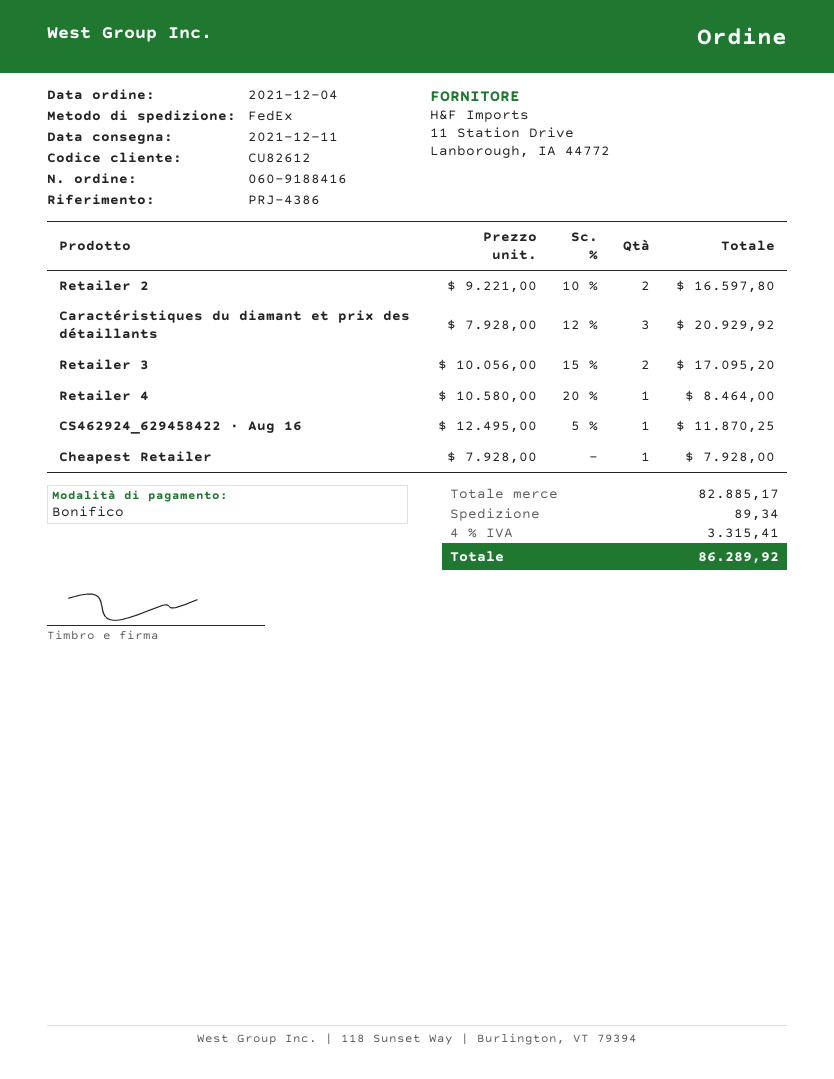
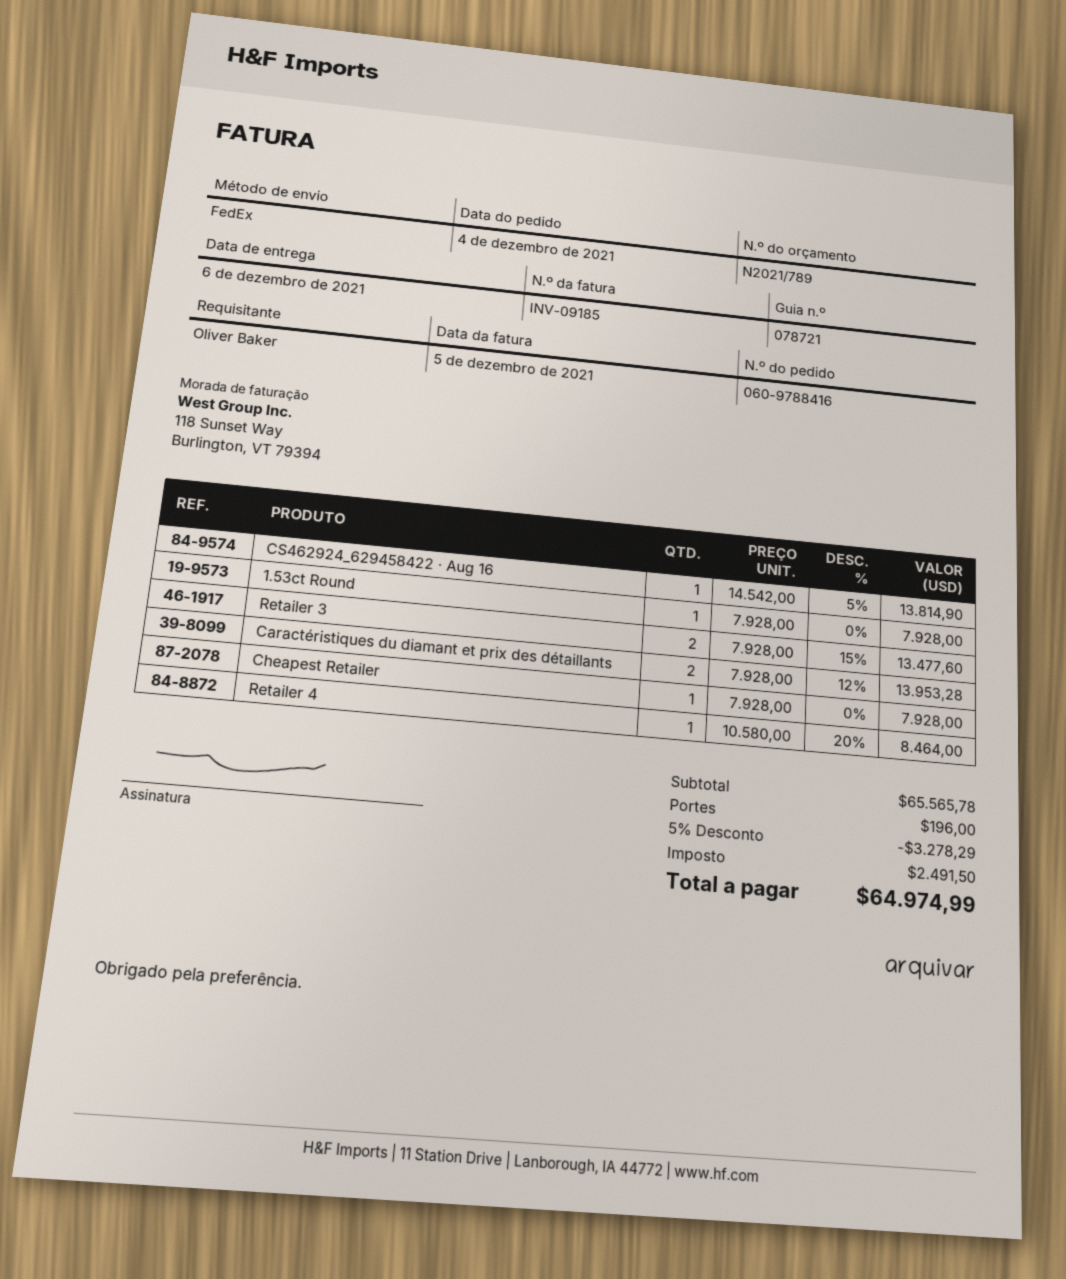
order number: 060-9188416 -> 060-9788416
delivery date: 2021-12-11 -> 2021-12-06
Retailer 2: 2 x 9221.00 - 10% = 16597.80 -> none
Caractéristiques du diamant et prix des détaillants: 3 x 7928.00 - 12% = 20929.92 -> 2 x 7928.00 - 12% = 13953.28
Retailer 3: 2 x 10056.00 - 15% = 17095.20 -> 2 x 7928.00 - 15% = 13477.60
CS462924_629458422 · Aug 16: 1 x 12495.00 - 5% = 11870.25 -> 1 x 14542.00 - 5% = 13814.90
1.53ct Round: none -> 1 x 7928.00 = 7928.00
subtotal: 82885.17 -> 65565.78
discount: none -> 5% = 3278.29
shipping: 89.34 -> 196.00
tax: 3315.41 -> 2491.50
total: 86289.92 -> 64974.99

